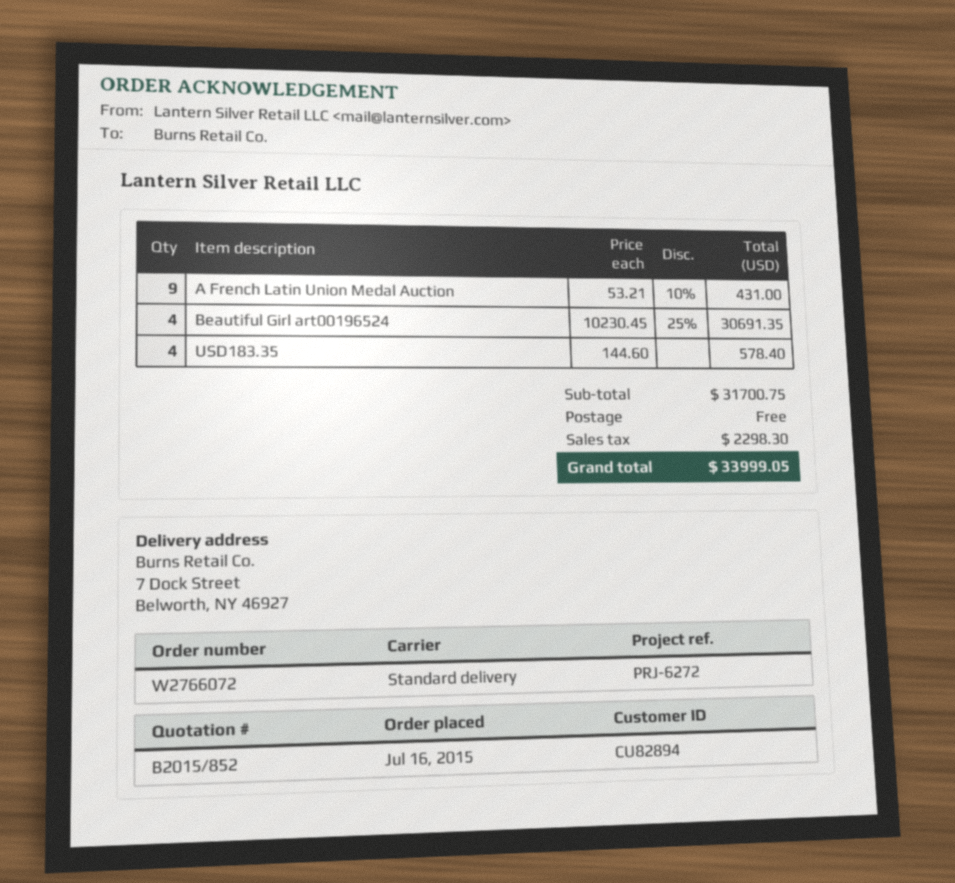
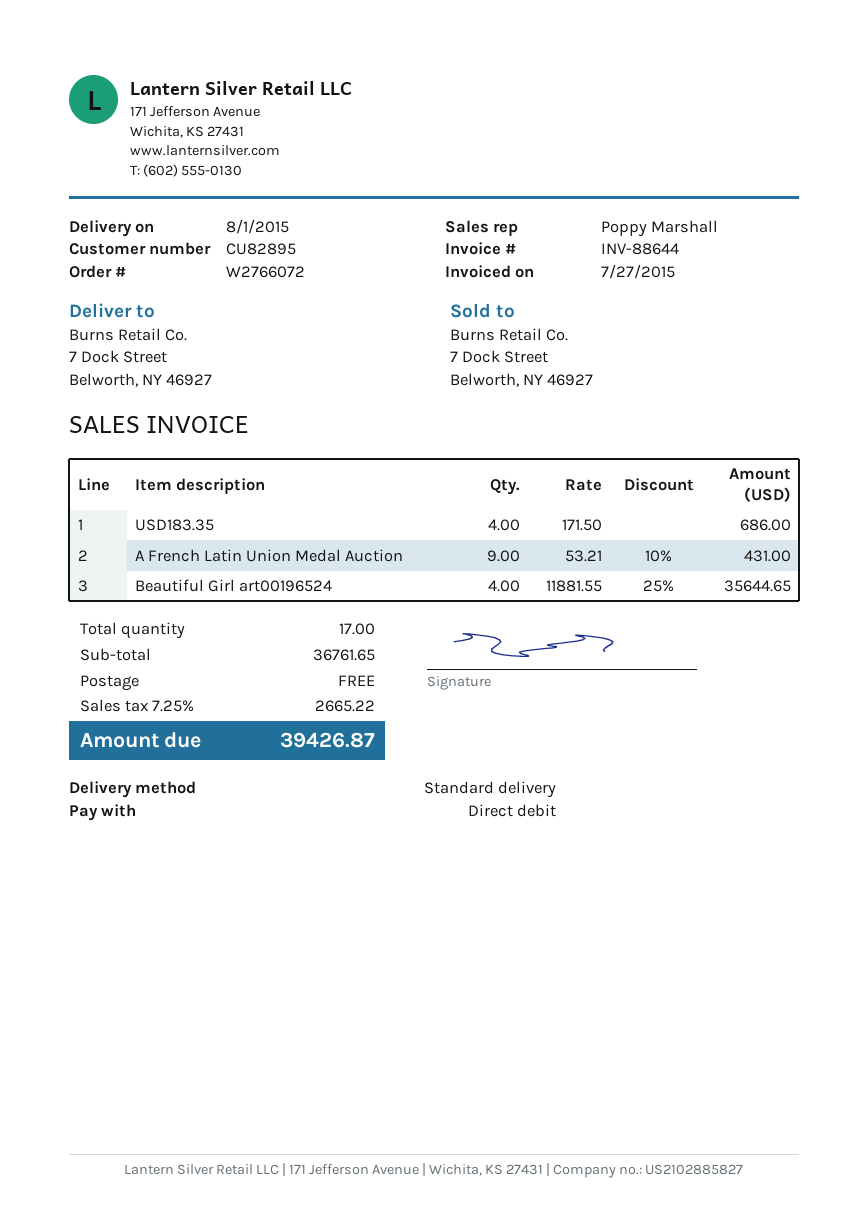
customer number: CU82894 -> CU82895
Beautiful Girl art00196524: 4 x 10230.45 - 25% = 30691.35 -> 4 x 11881.55 - 25% = 35644.65
USD183.35: 4 x 144.60 = 578.40 -> 4 x 171.50 = 686.00
subtotal: 31700.75 -> 36761.65
tax: 2298.30 -> 2665.22
total: 33999.05 -> 39426.87

